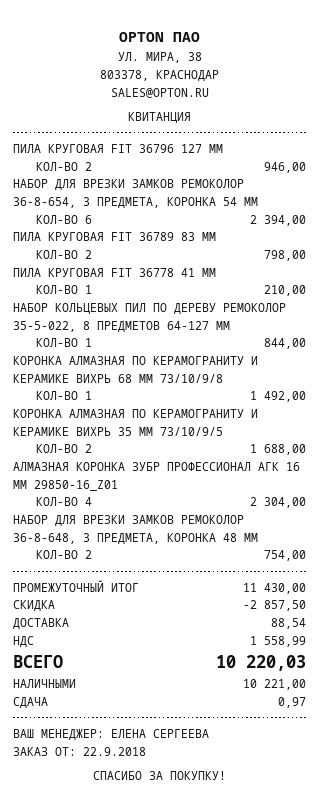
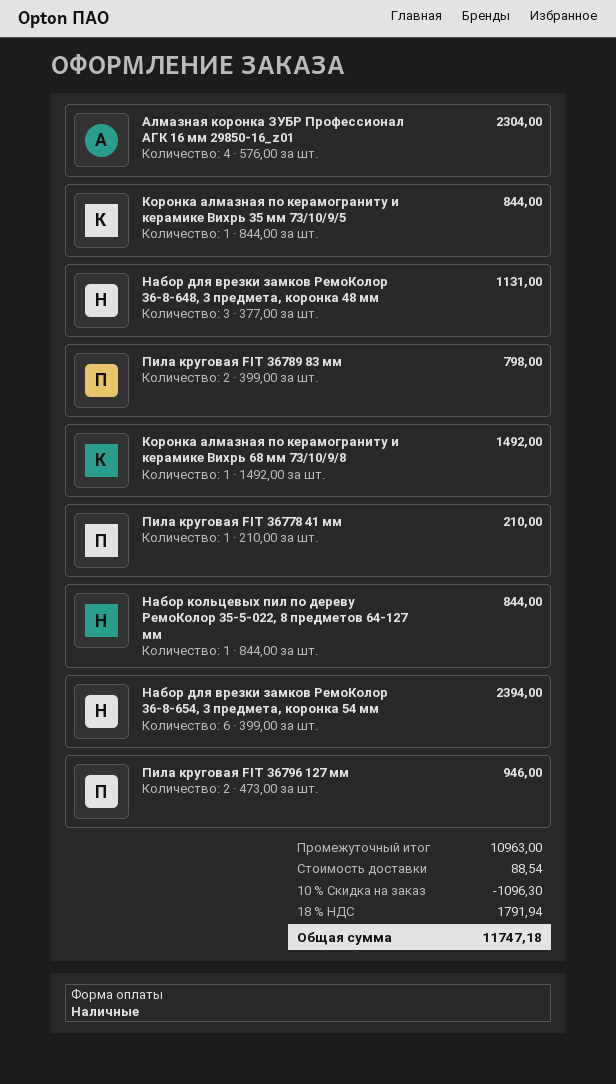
КОРОНКА АЛМАЗНАЯ ПО КЕРАМОГРАНИТУ И КЕРАМИКЕ ВИХРЬ 35 ММ 73/10/9/5: 2 for 1688.00 -> 1 for 844.00
НАБОР ДЛЯ ВРЕЗКИ ЗАМКОВ РЕМОКОЛОР 36-8-648, 3 ПРЕДМЕТА, КОРОНКА 48 ММ: 2 for 754.00 -> 3 for 1131.00
subtotal: 11430.00 -> 10963.00
discount: 2857.50 -> 1096.30
tax: 1558.99 -> 1791.94
total: 10220.03 -> 11747.18

